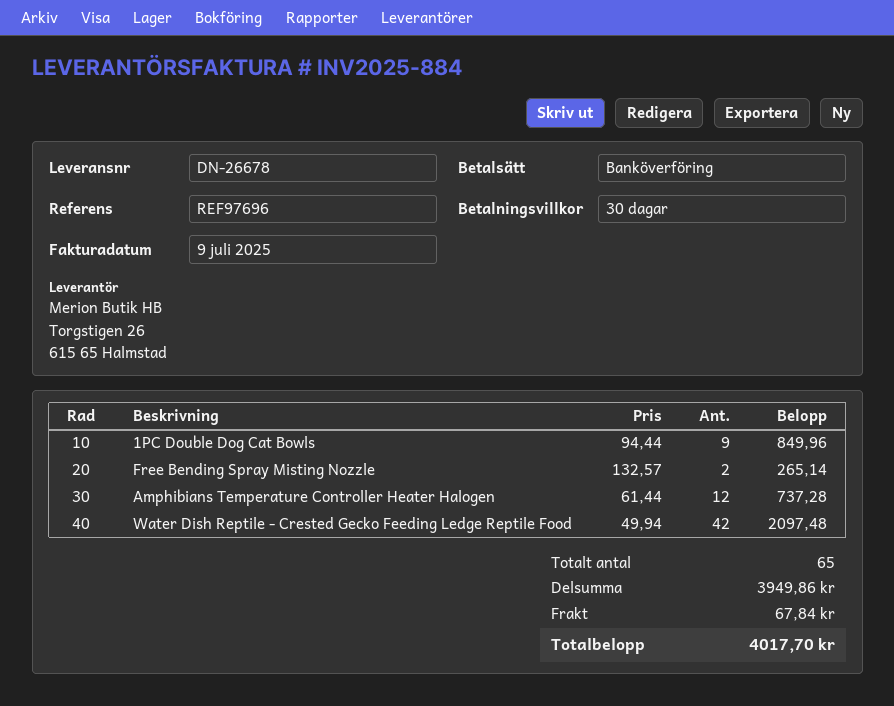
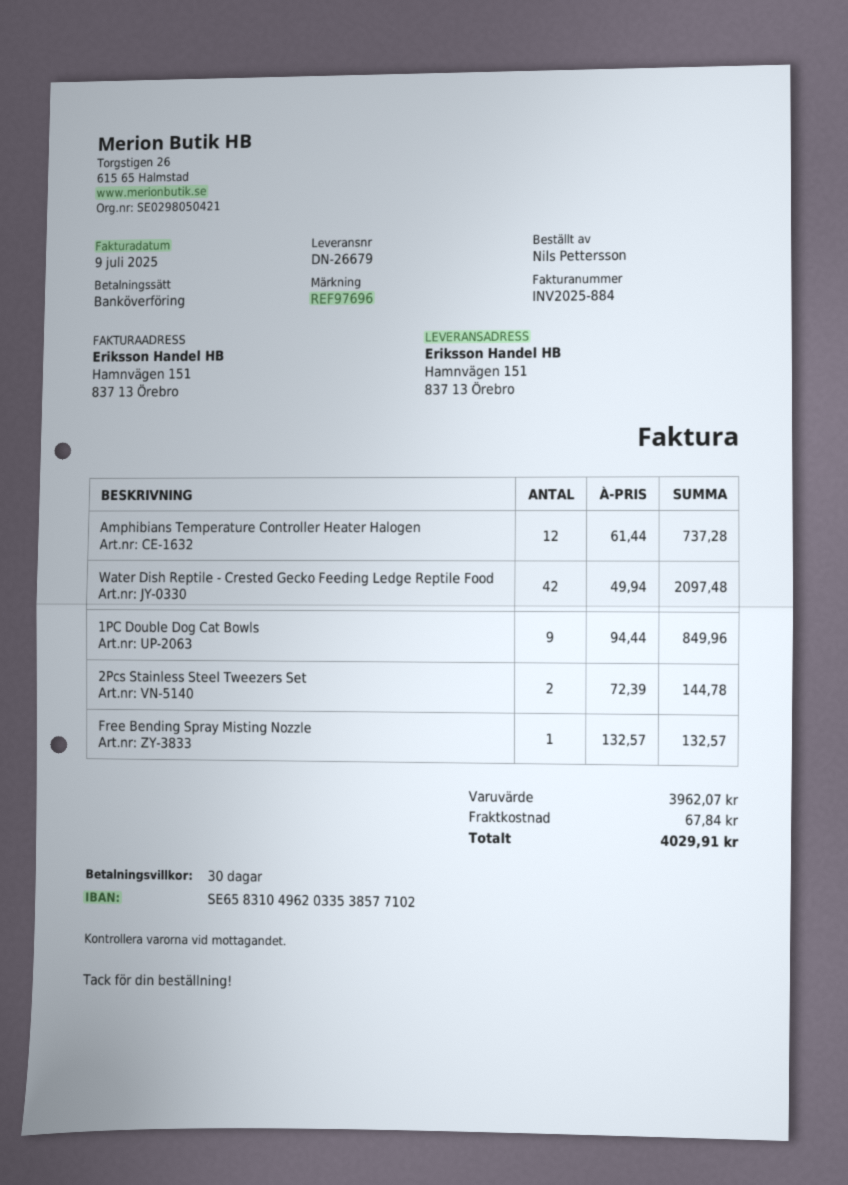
delivery note number: DN-26678 -> DN-26679
Free Bending Spray Misting Nozzle: 2 x 132.57 = 265.14 -> 1 x 132.57 = 132.57
2Pcs Stainless Steel Tweezers Set: none -> 2 x 72.39 = 144.78
subtotal: 3949.86 -> 3962.07
total: 4017.70 -> 4029.91

